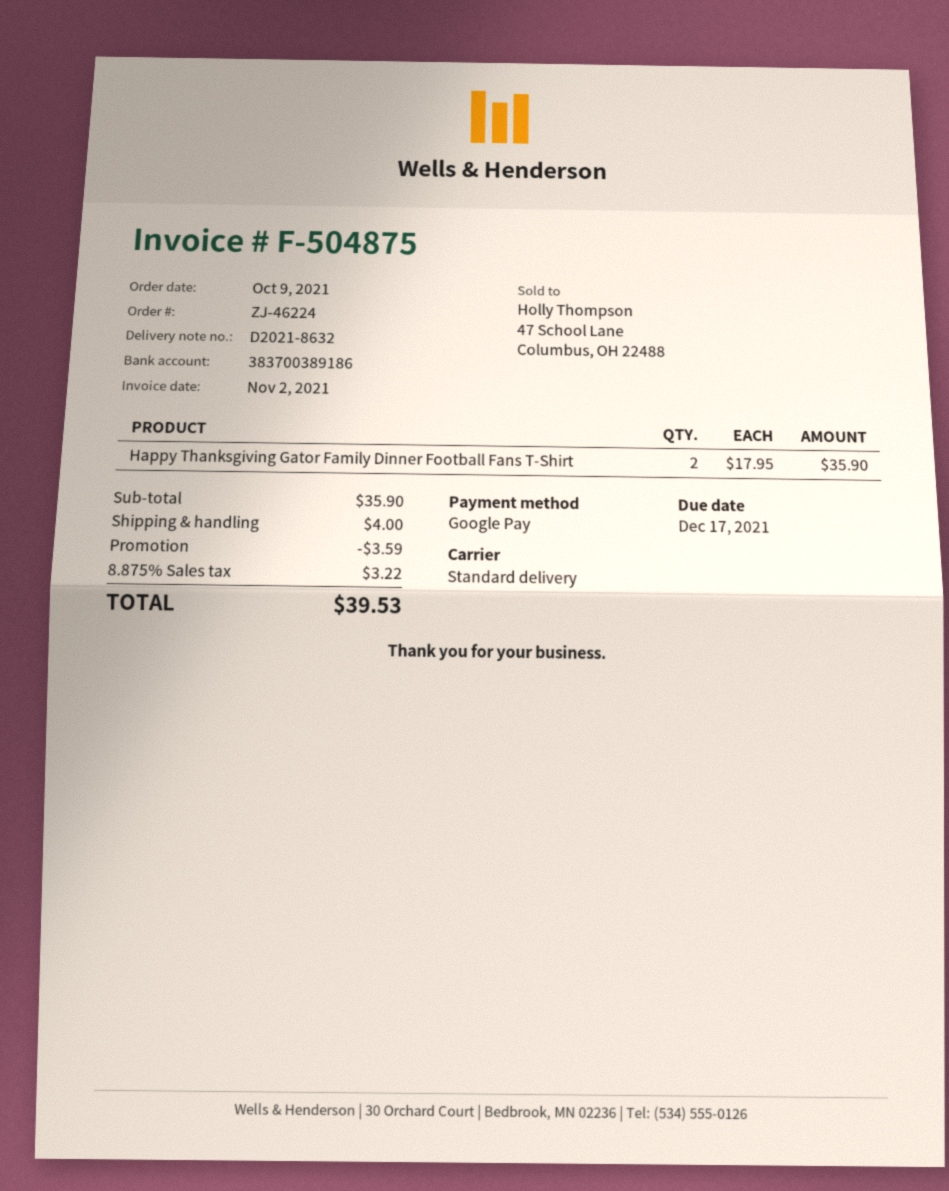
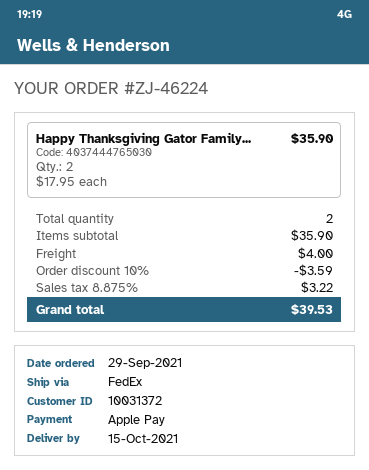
order date: 2021-10-09 -> 2021-09-29
payment method: Google Pay -> Apple Pay
shipping method: standard -> FedEx

